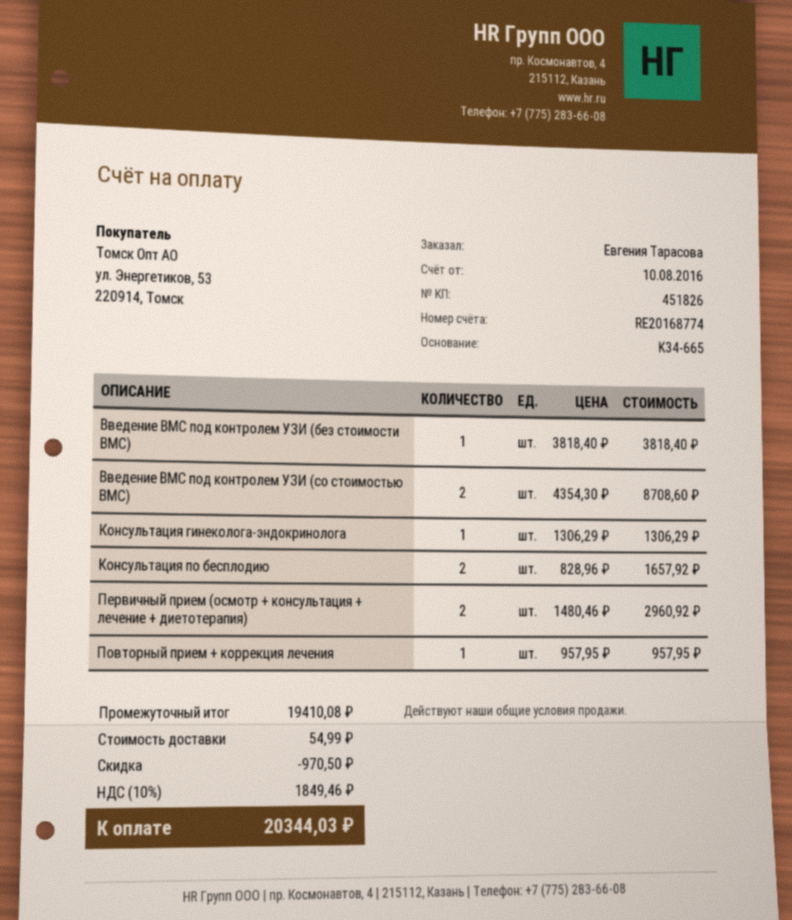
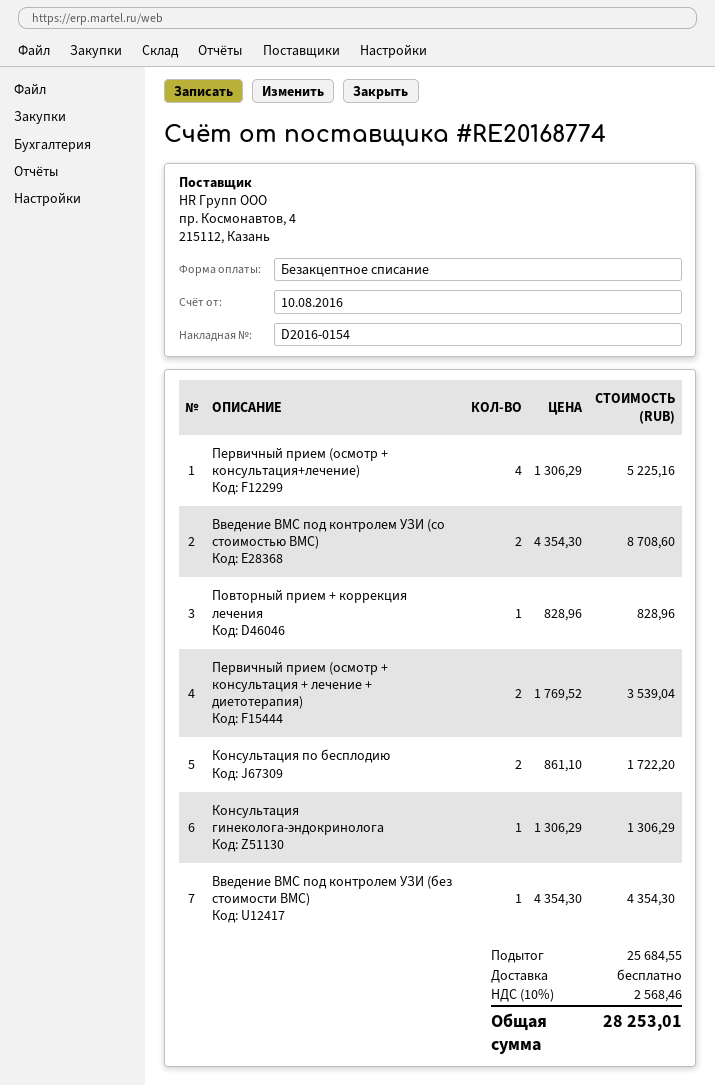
Введение ВМС под контролем УЗИ (без стоимости ВМС): 1 x 3818.40 = 3818.40 -> 1 x 4354.30 = 4354.30
Консультация по бесплодию: 2 x 828.96 = 1657.92 -> 2 x 861.10 = 1722.20
Первичный прием (осмотр + консультация + лечение + диетотерапия): 2 x 1480.46 = 2960.92 -> 2 x 1769.52 = 3539.04
Повторный прием + коррекция лечения: 1 x 957.95 = 957.95 -> 1 x 828.96 = 828.96
Первичный прием (осмотр + консультация+лечение): none -> 4 x 1306.29 = 5225.16
subtotal: 19410.08 -> 25684.55
discount: 970.50 -> none
shipping: 54.99 -> 0.00
tax: 10% = 1849.46 -> 10% = 2568.46
total: 20344.03 -> 28253.01

